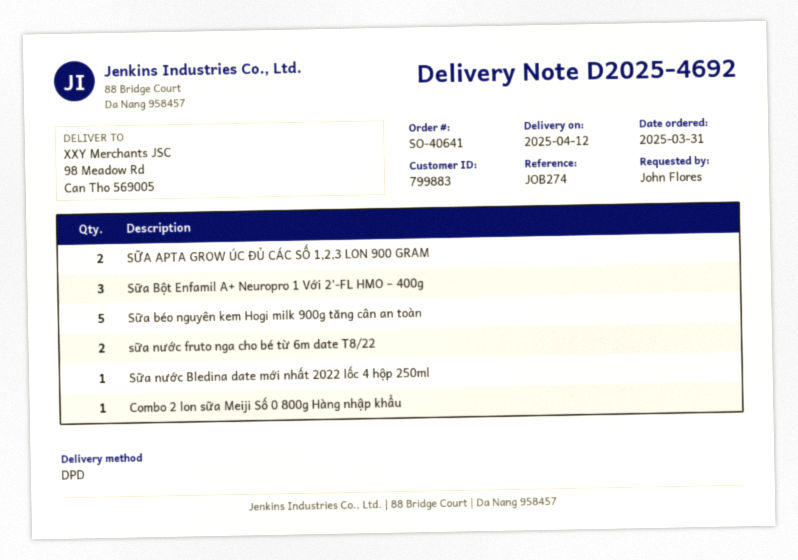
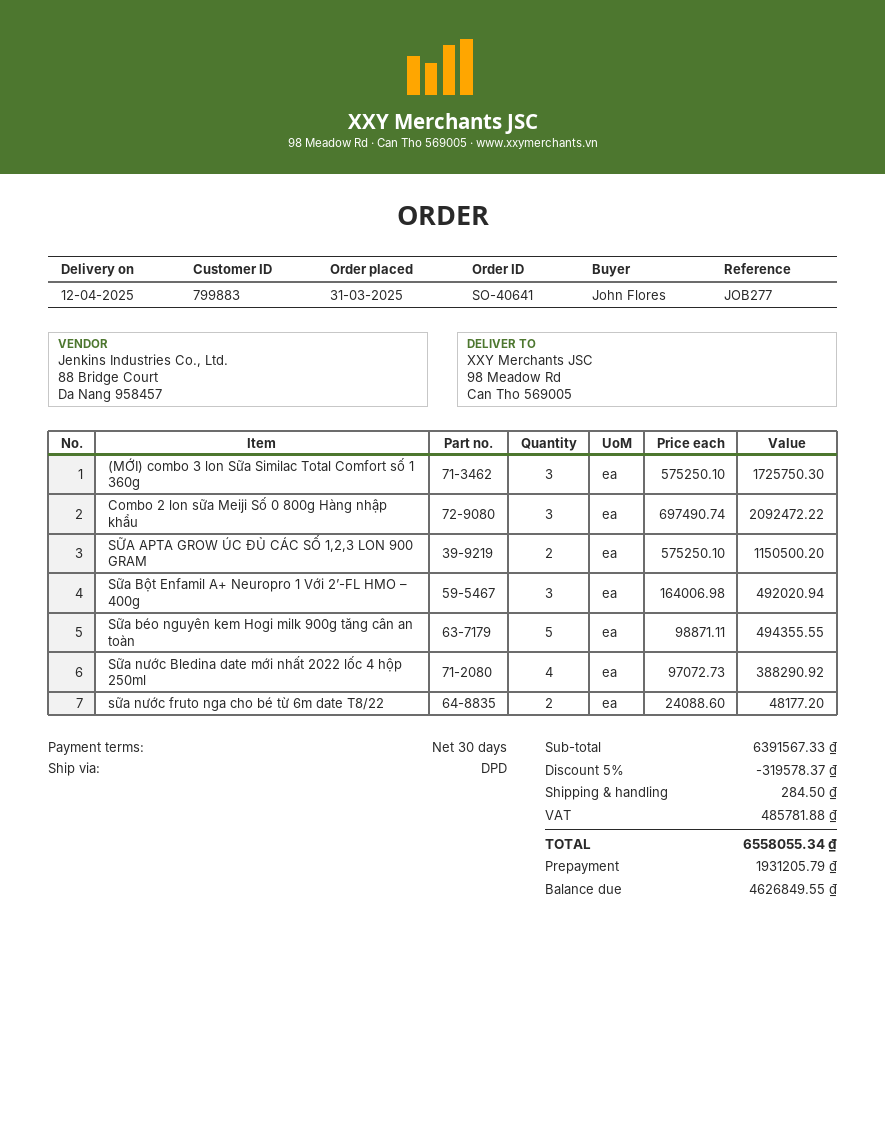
reference: JOB274 -> JOB277
Sữa nước Bledina date mới nhất 2022 lốc 4 hộp 250ml: 1 -> 4
Combo 2 lon sữa Meiji Số 0 800g Hàng nhập khẩu: 1 -> 3
(MỚI) combo 3 lon Sữa Similac Total Comfort số 1 360g: none -> 3

